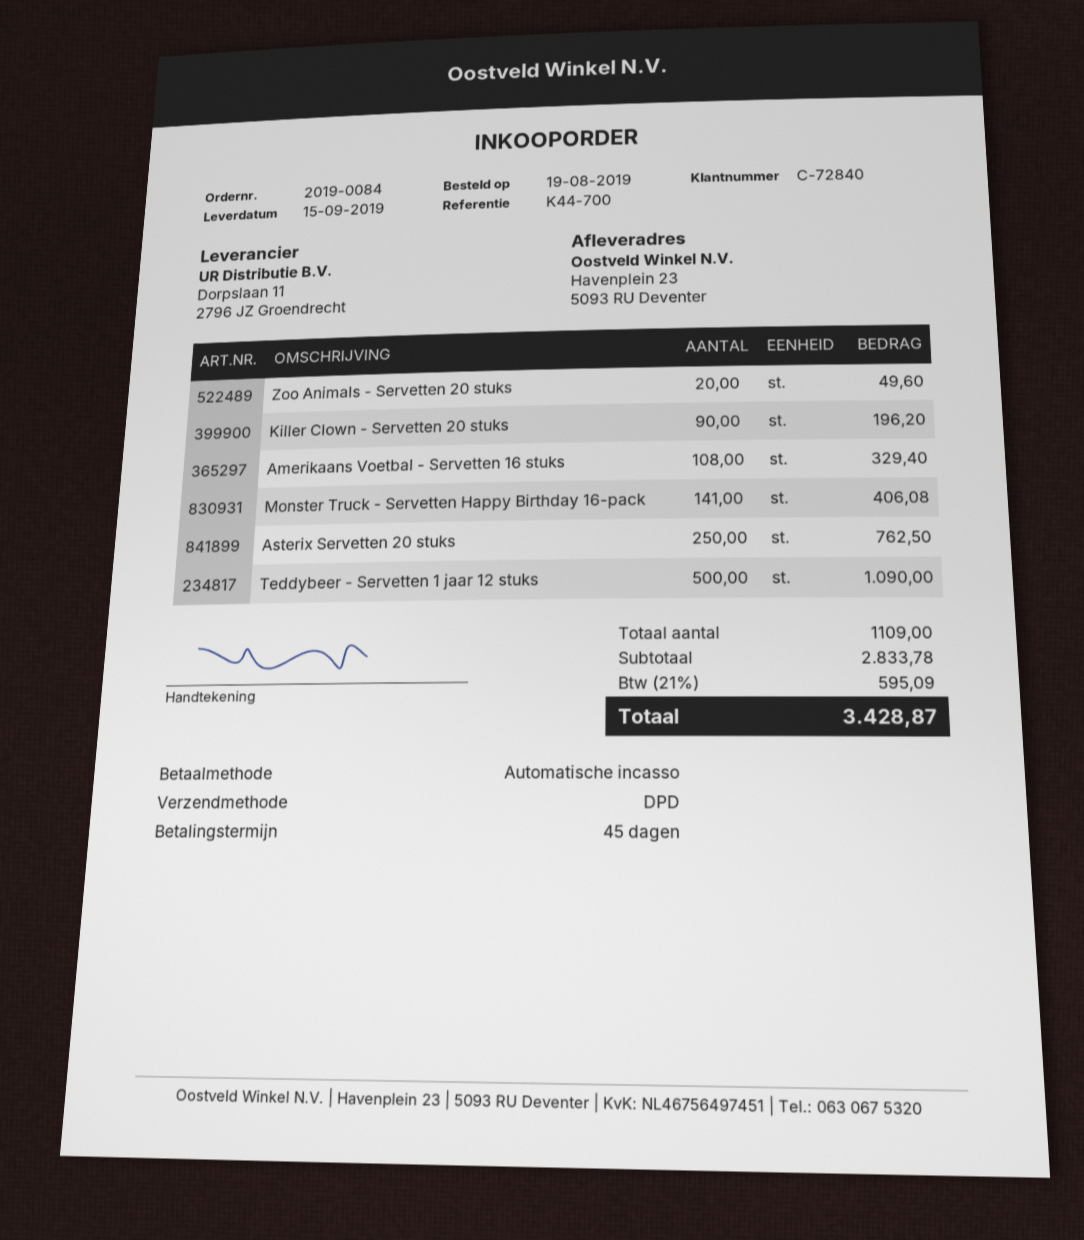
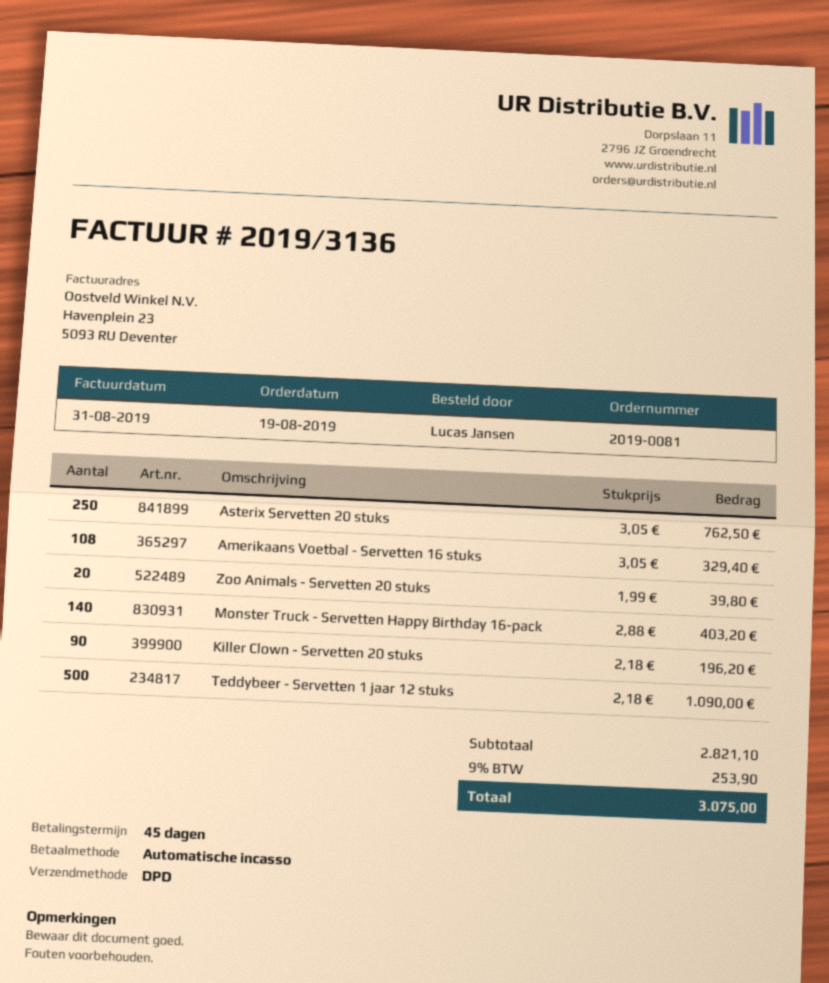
order number: 2019-0084 -> 2019-0081
Zoo Animals - Servetten 20 stuks: 20 for 49.60 -> 20 for 39.80
Monster Truck - Servetten Happy Birthday 16-pack: 141 for 406.08 -> 140 for 403.20
subtotal: 2833.78 -> 2821.10
tax: 21% = 595.09 -> 9% = 253.90
total: 3428.87 -> 3075.00

